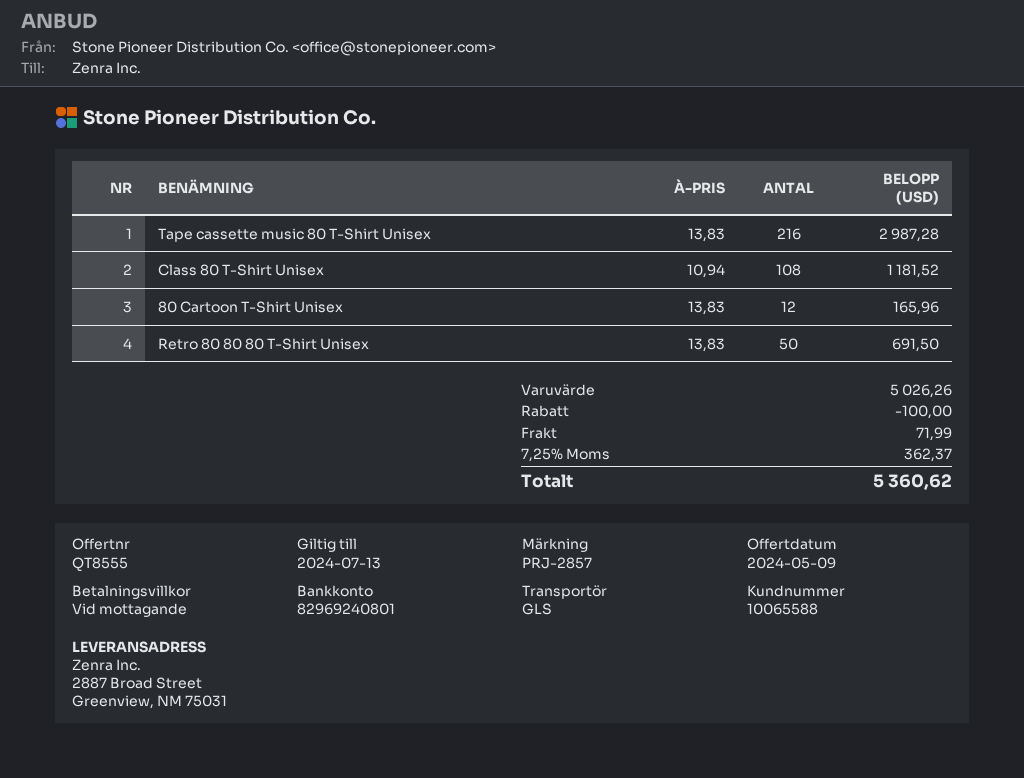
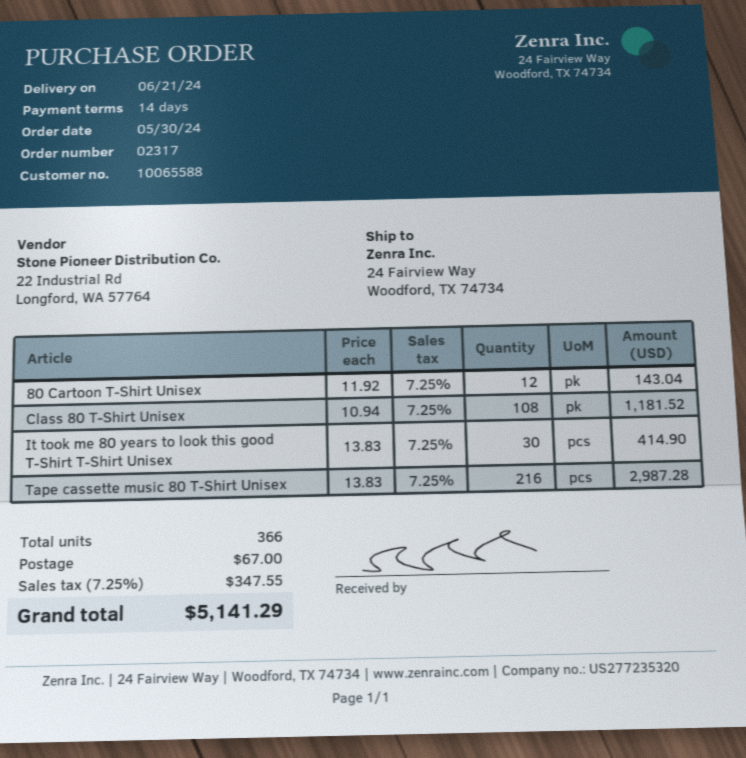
payment terms: on receipt -> 14 days
ship to: 2887 Broad Street, Greenview, NM 75031 -> 24 Fairview Way, Woodford, TX 74734
80 Cartoon T-Shirt Unisex: 12 x 13.83 = 165.96 -> 12 x 11.92 = 143.04
Retro 80 80 80 T-Shirt Unisex: 50 x 13.83 = 691.50 -> none
It took me 80 years to look this good T-Shirt T-Shirt Unisex: none -> 30 x 13.83 = 414.90
discount: 100.00 -> none
shipping: 71.99 -> 67.00
tax: 7.25% = 362.37 -> 7.25% = 347.55
total: 5360.62 -> 5141.29

